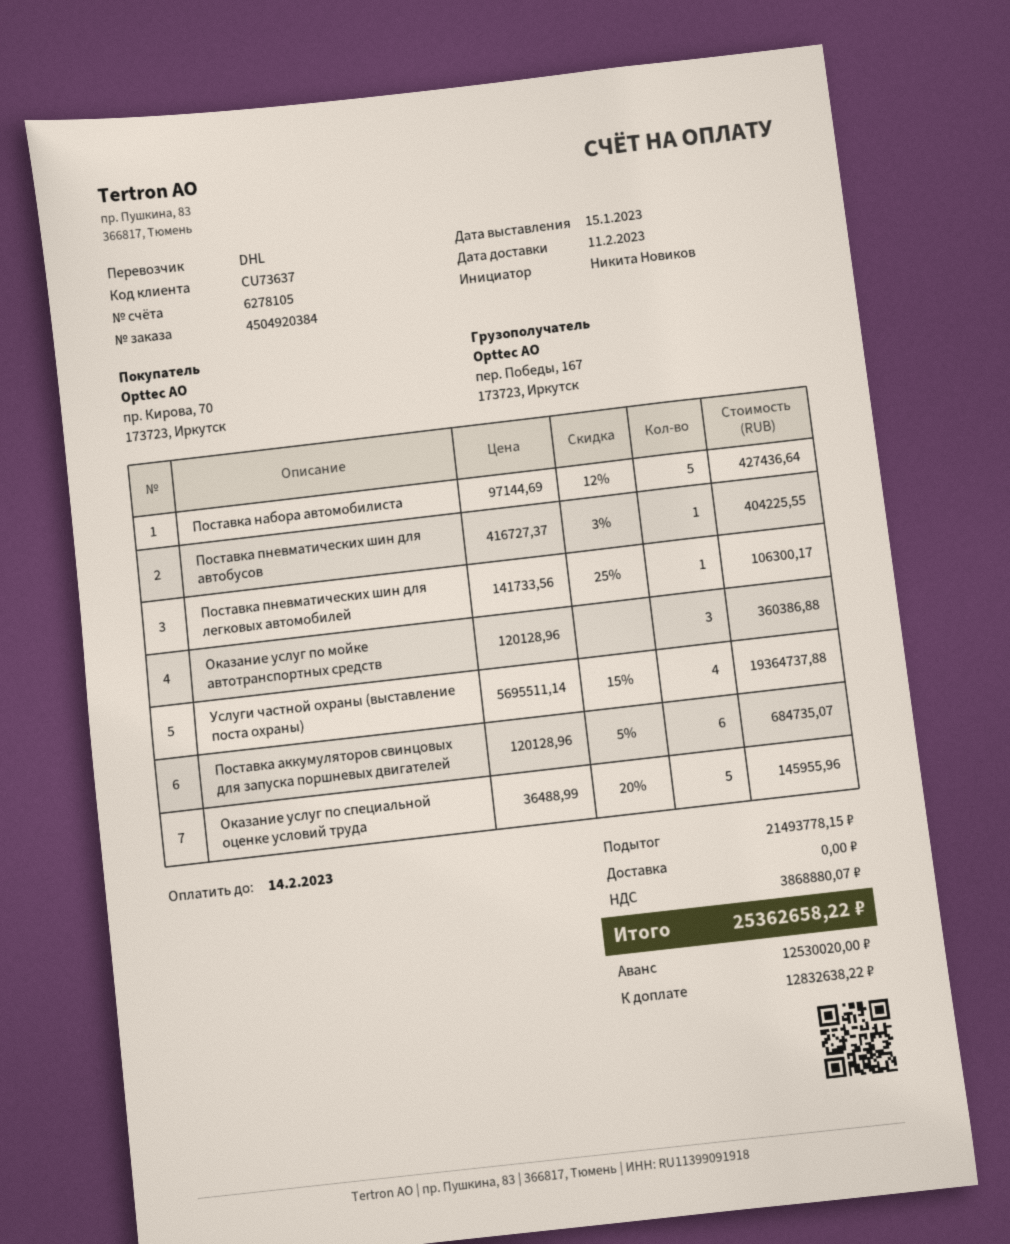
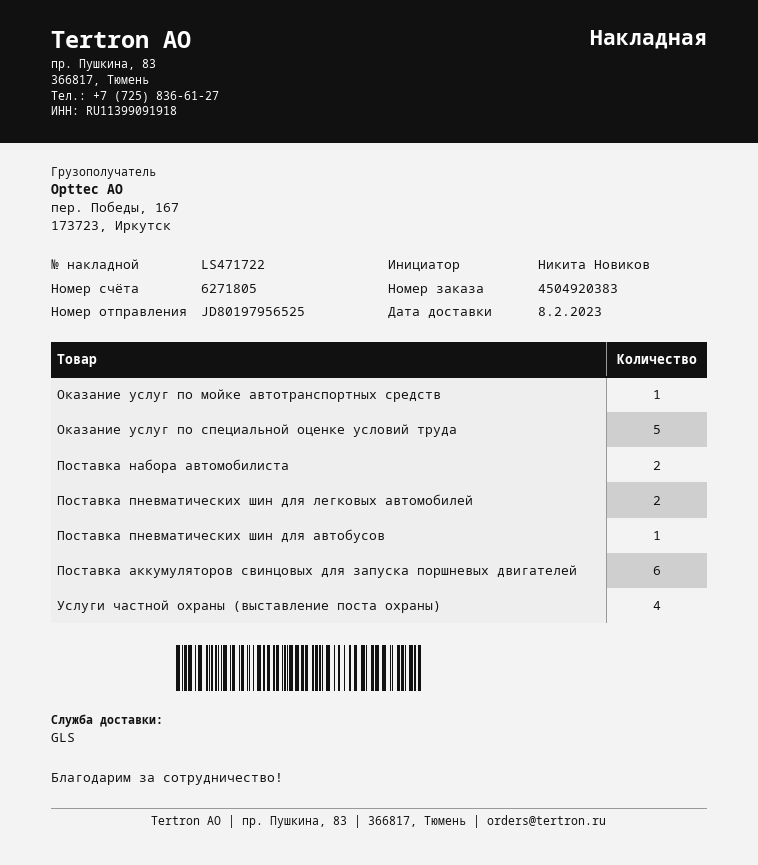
order number: 4504920384 -> 4504920383
delivery date: 2023-02-11 -> 2023-02-08
invoice number: 6278105 -> 6271805
shipping method: DHL -> GLS
Поставка набора автомобилиста: 5 -> 2
Поставка пневматических шин для легковых автомобилей: 1 -> 2
Оказание услуг по мойке автотранспортных средств: 3 -> 1

